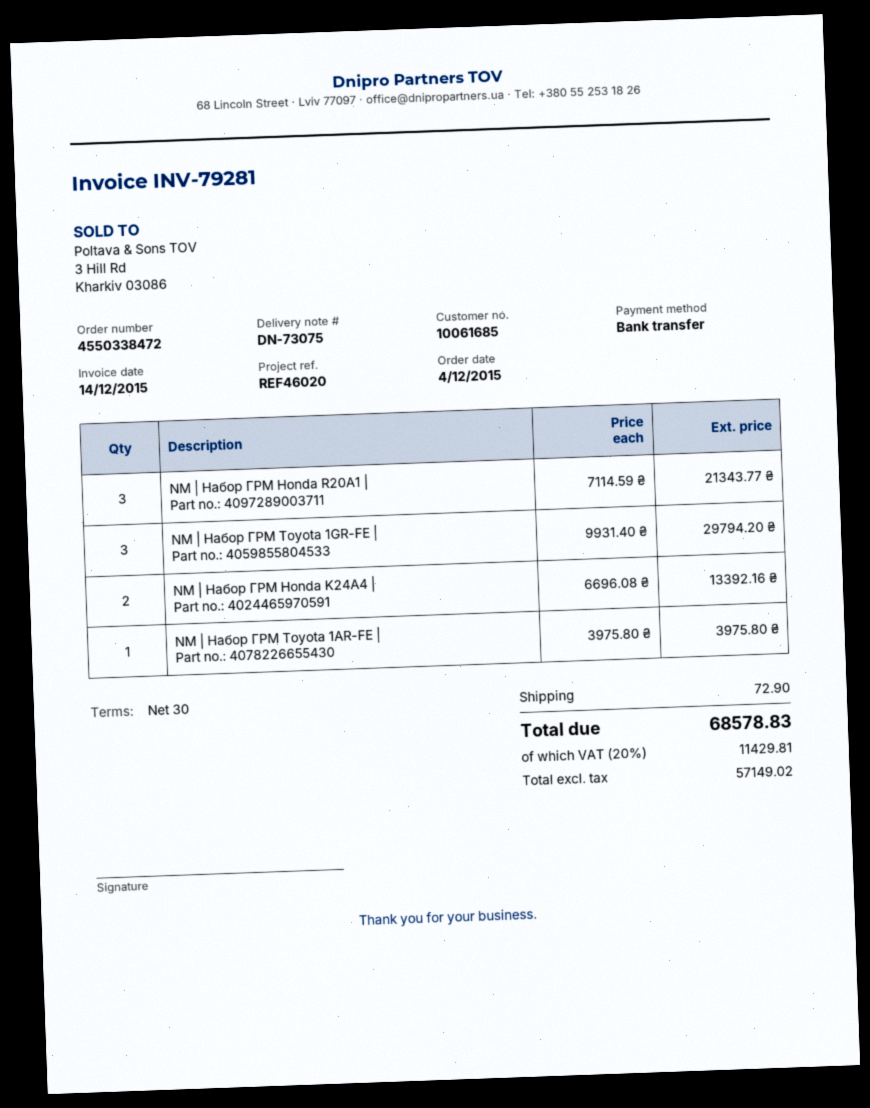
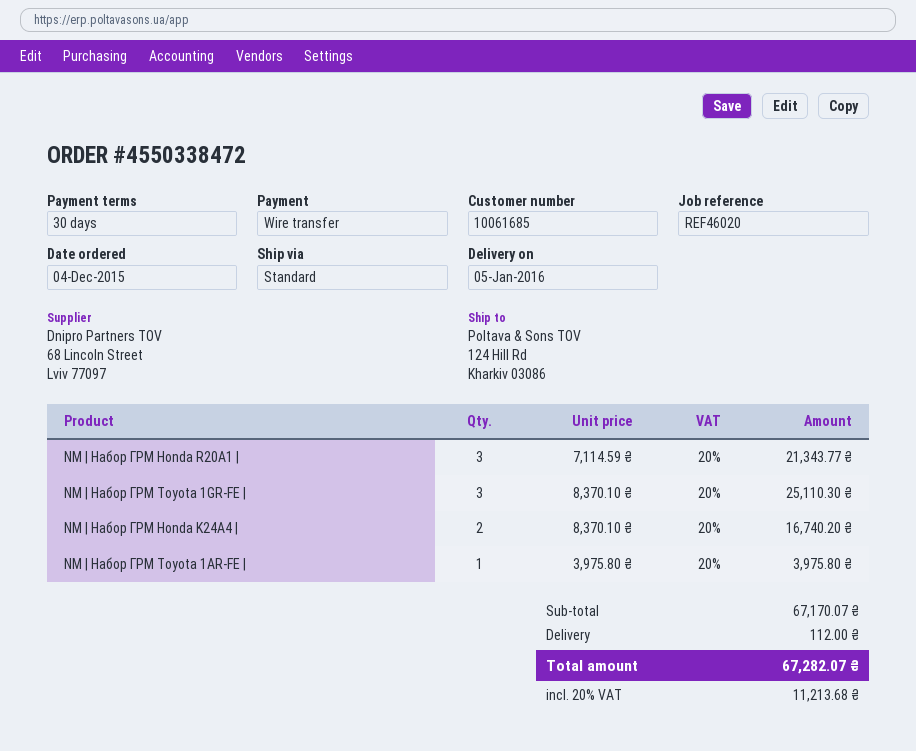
NM | Набор ГРМ Toyota 1GR-FE |: 3 x 9931.40 = 29794.20 -> 3 x 8370.10 = 25110.30
NM | Набор ГРМ Honda K24A4 |: 2 x 6696.08 = 13392.16 -> 2 x 8370.10 = 16740.20
shipping: 72.90 -> 112.00
tax: 20% = 11429.81 -> 20% = 11213.68
total: 68578.83 -> 67282.07

